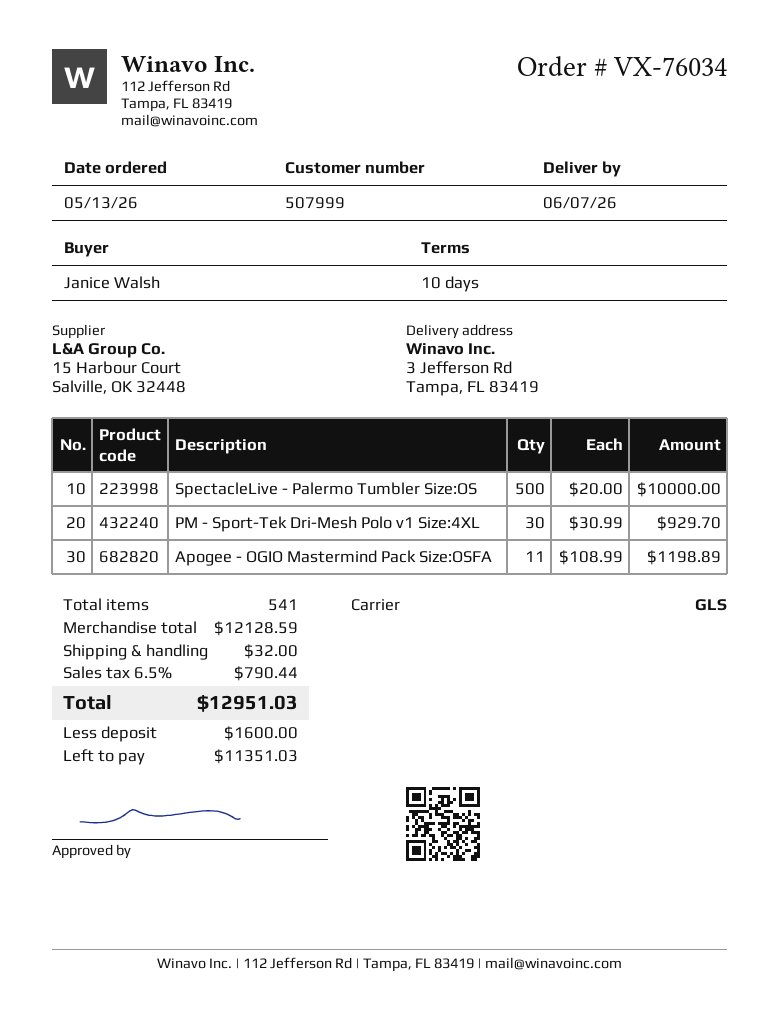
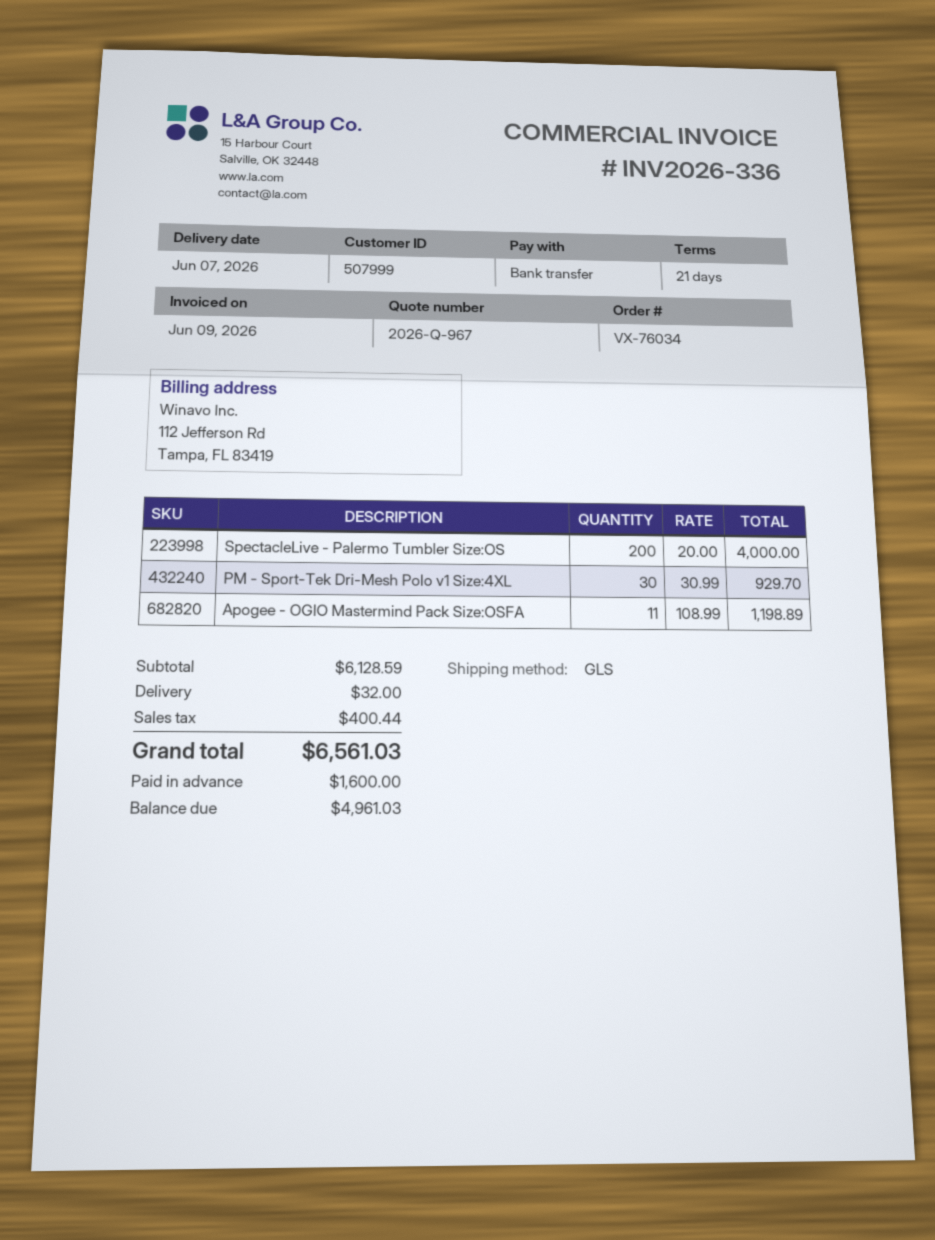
payment terms: 10 days -> 21 days
SpectacleLive - Palermo Tumbler Size:OS: 500 x 20.00 = 10000.00 -> 200 x 20.00 = 4000.00
subtotal: 12128.59 -> 6128.59
tax: 790.44 -> 400.44
total: 12951.03 -> 6561.03
balance: 11351.03 -> 4961.03

